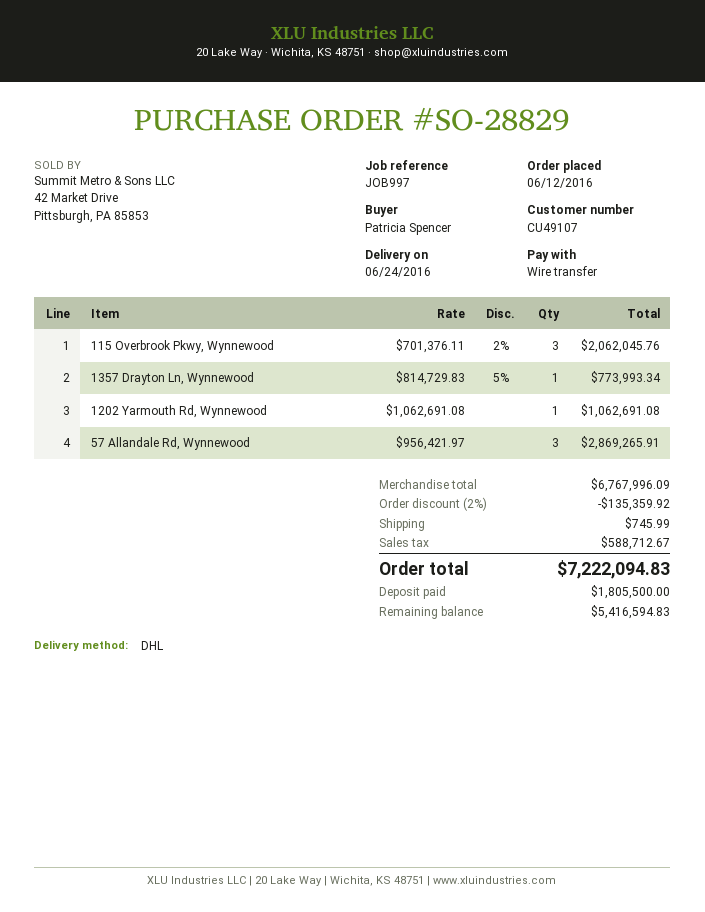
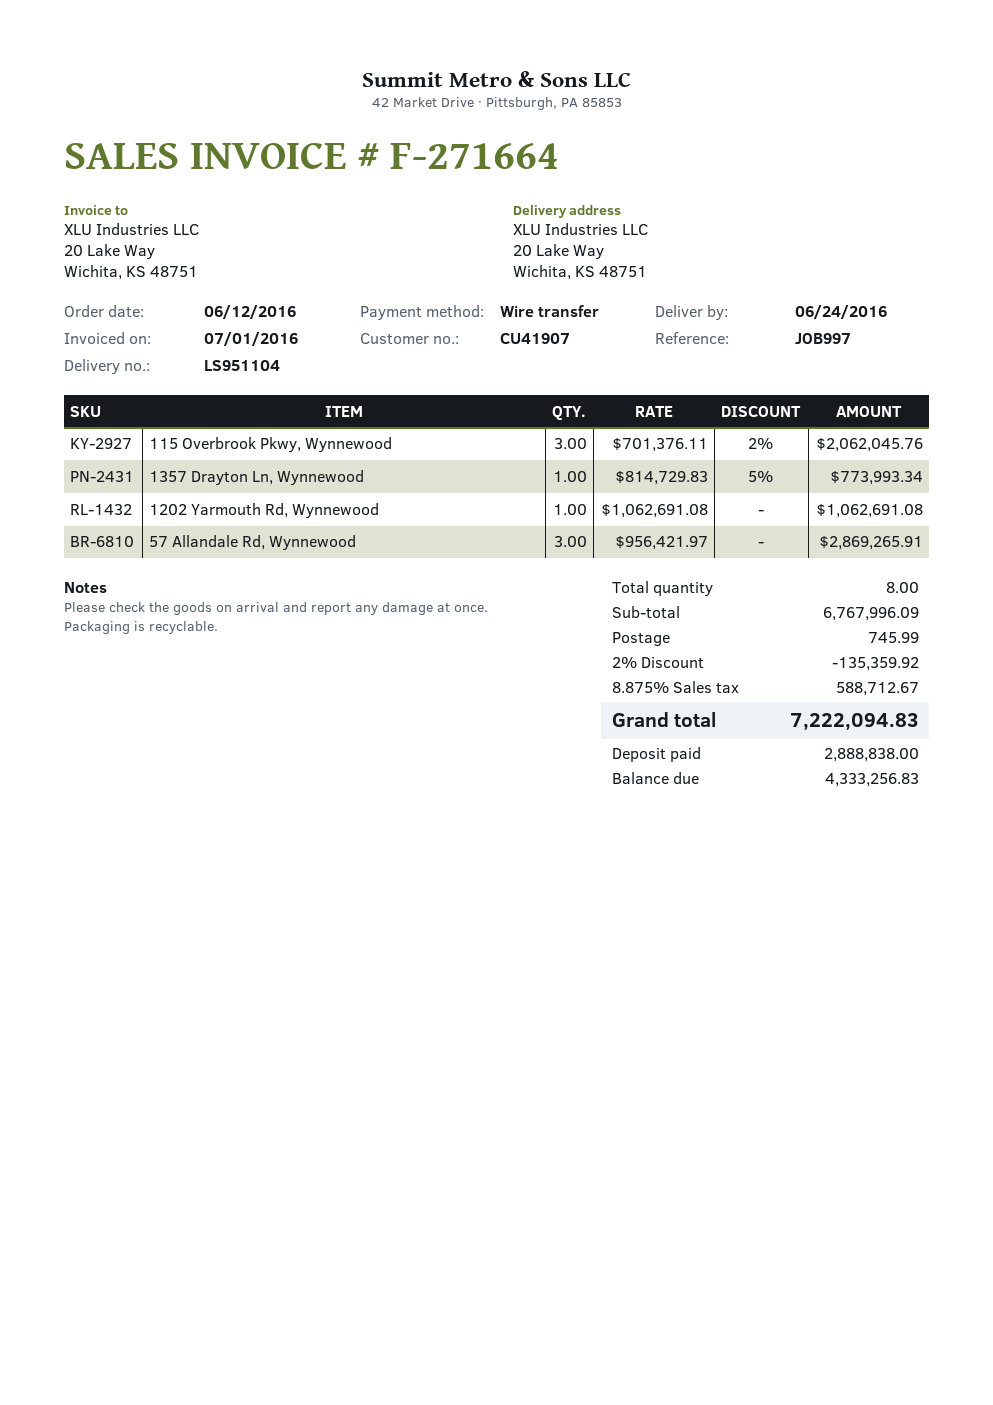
customer number: CU49107 -> CU41907
deposit: 1805500.00 -> 2888838.00
balance: 5416594.83 -> 4333256.83

